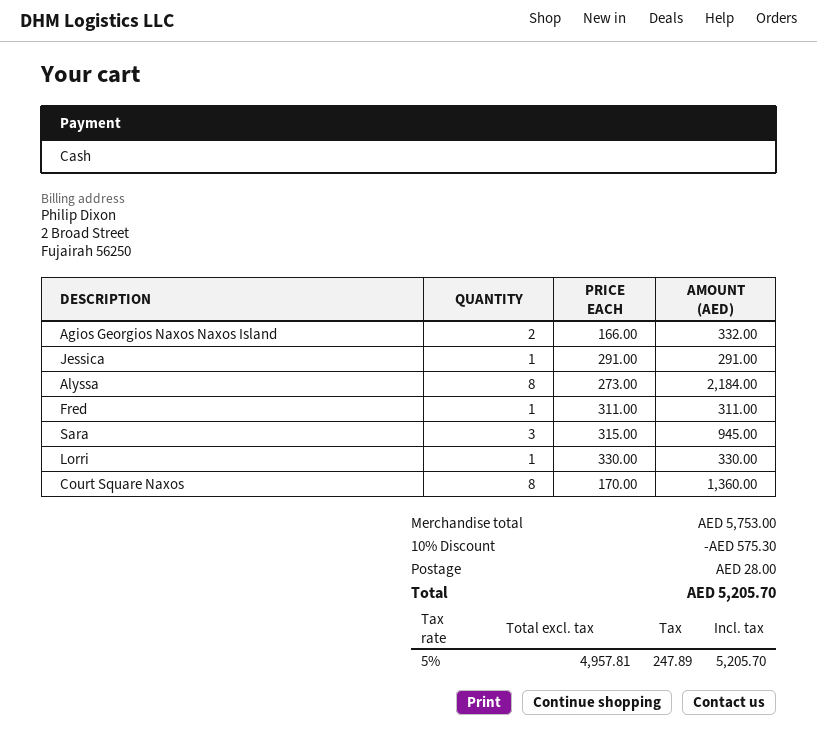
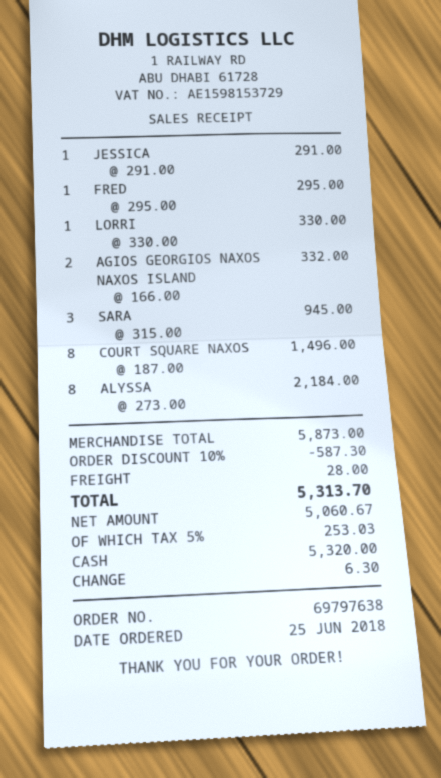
Fred: 1 x 311.00 = 311.00 -> 1 x 295.00 = 295.00
Court Square Naxos: 8 x 170.00 = 1360.00 -> 8 x 187.00 = 1496.00
subtotal: 5753.00 -> 5873.00
discount: 10% = 575.30 -> 10% = 587.30
net: 4957.81 -> 5060.67
tax: 5% = 247.89 -> 5% = 253.03
total: 5205.70 -> 5313.70

